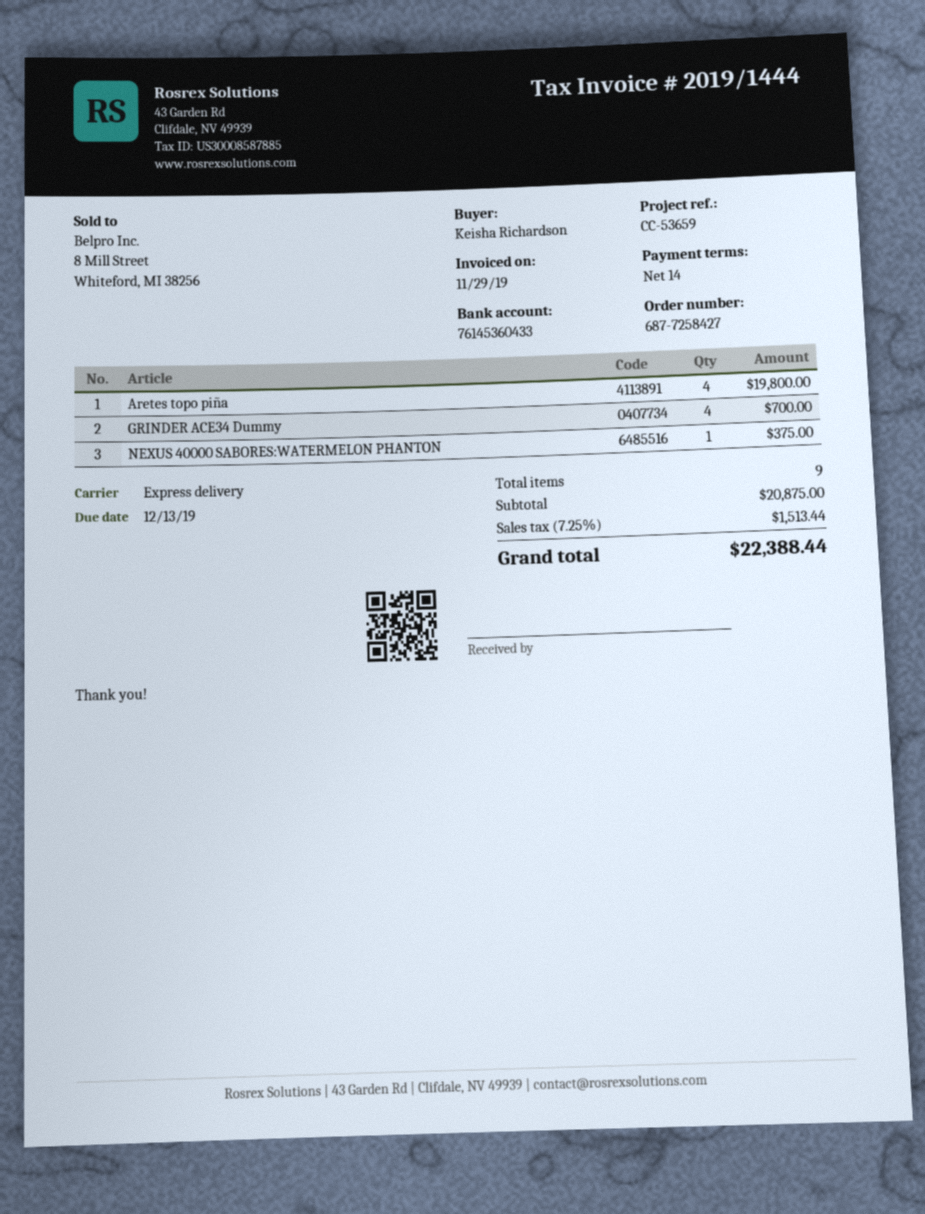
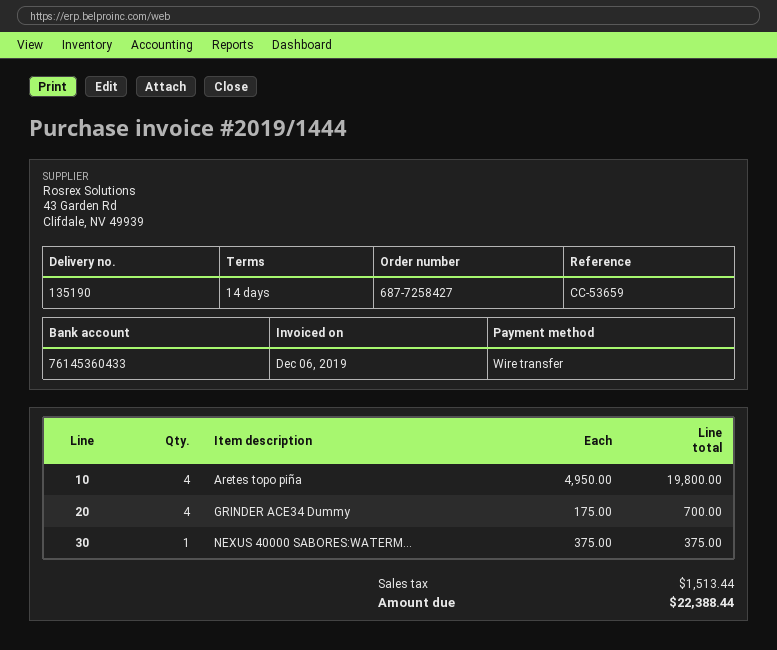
invoice date: 2019-11-29 -> 2019-12-06

